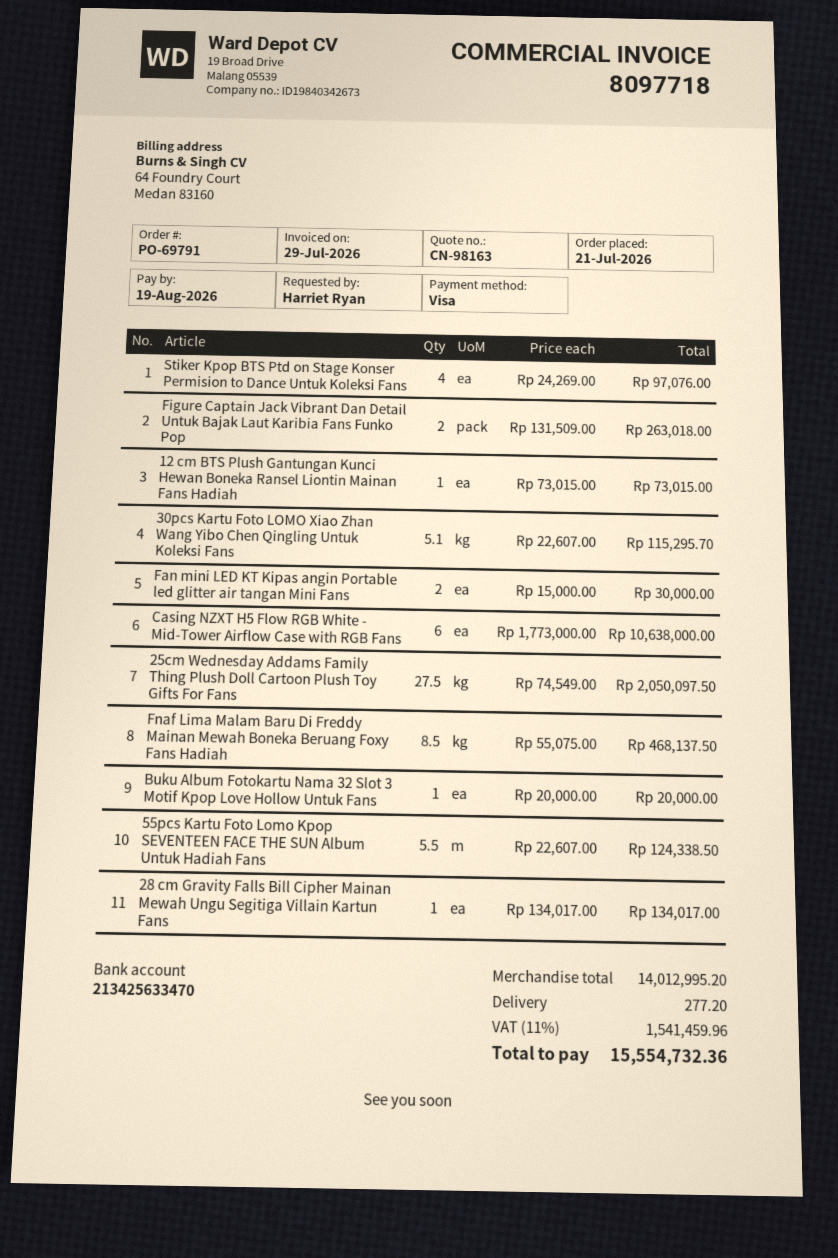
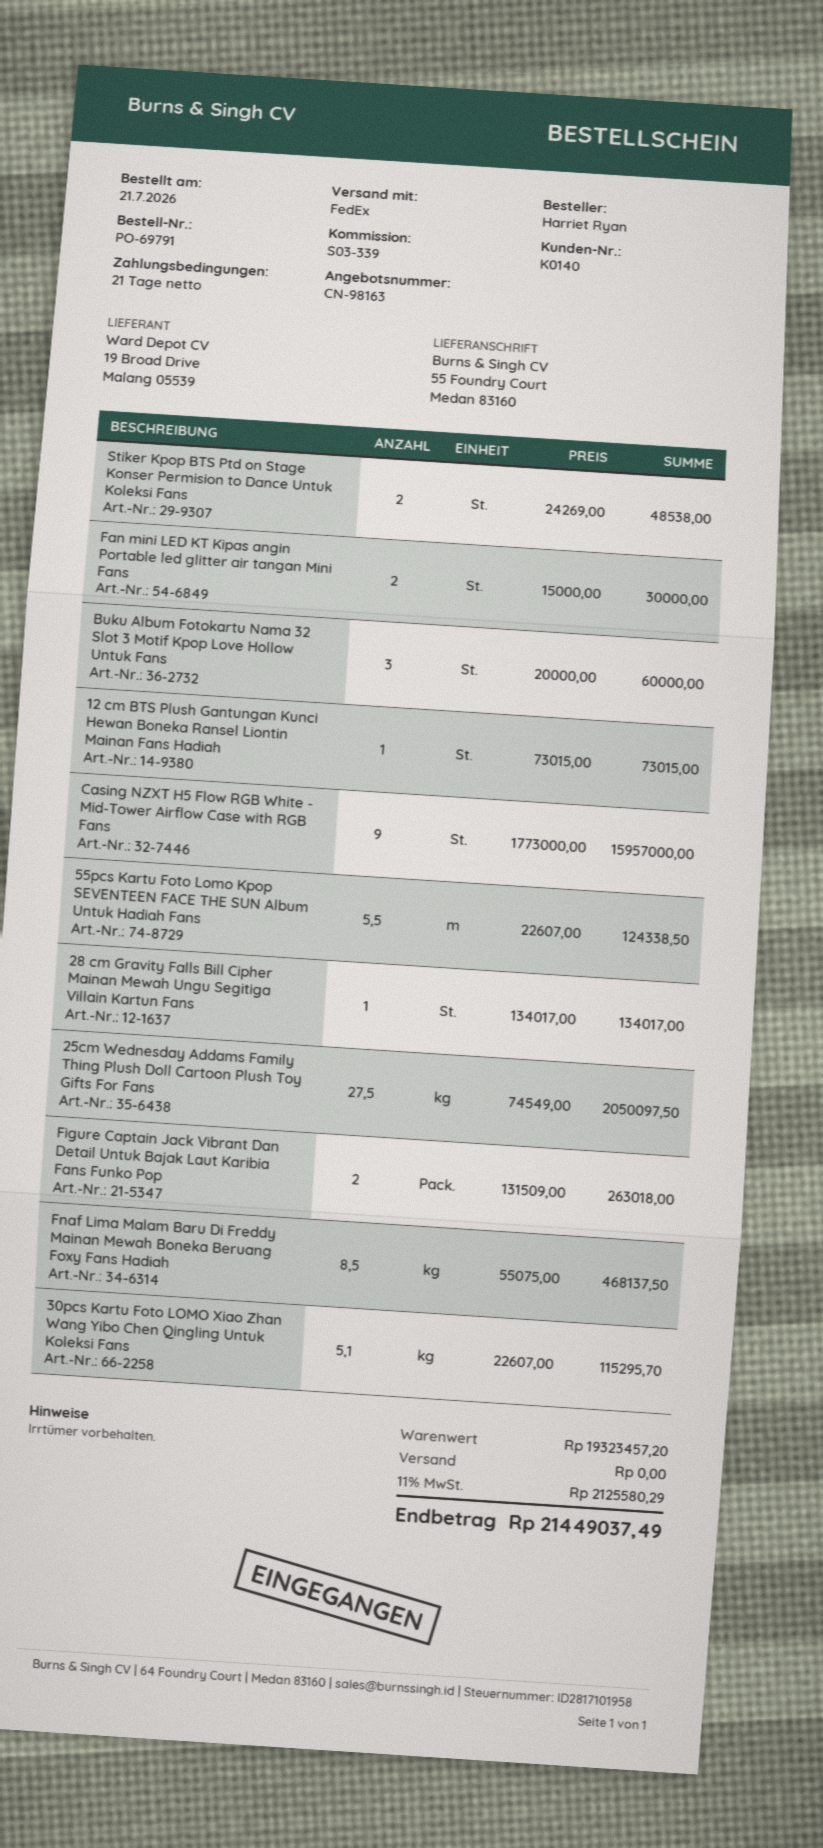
Stiker Kpop BTS Ptd on Stage Konser Permision to Dance Untuk Koleksi Fans: 4 x 24269.00 = 97076.00 -> 2 x 24269.00 = 48538.00
Casing NZXT H5 Flow RGB White - Mid-Tower Airflow Case with RGB Fans: 6 x 1773000.00 = 10638000.00 -> 9 x 1773000.00 = 15957000.00
Buku Album Fotokartu Nama 32 Slot 3 Motif Kpop Love Hollow Untuk Fans: 1 x 20000.00 = 20000.00 -> 3 x 20000.00 = 60000.00
subtotal: 14012995.20 -> 19323457.20
shipping: 277.20 -> 0.00
tax: 11% = 1541459.96 -> 11% = 2125580.29
total: 15554732.36 -> 21449037.49

